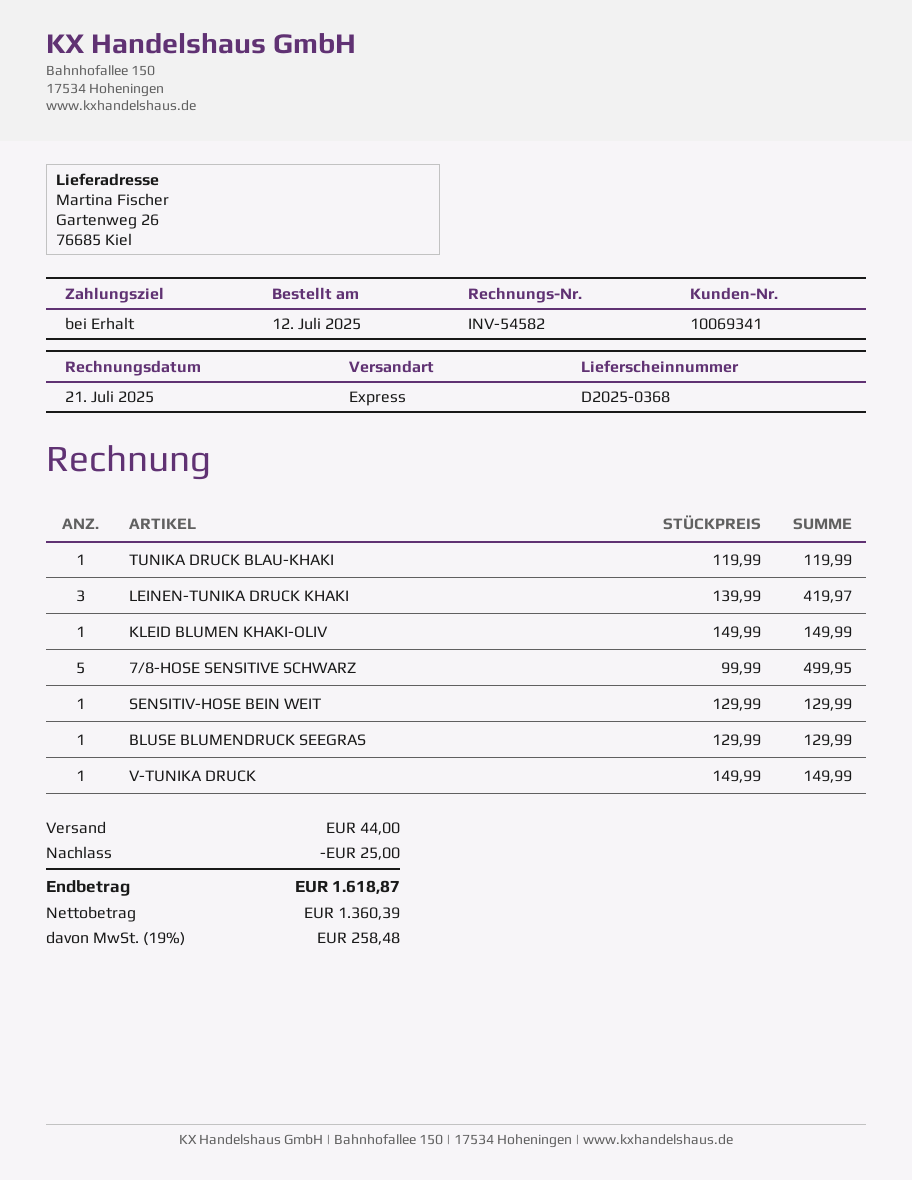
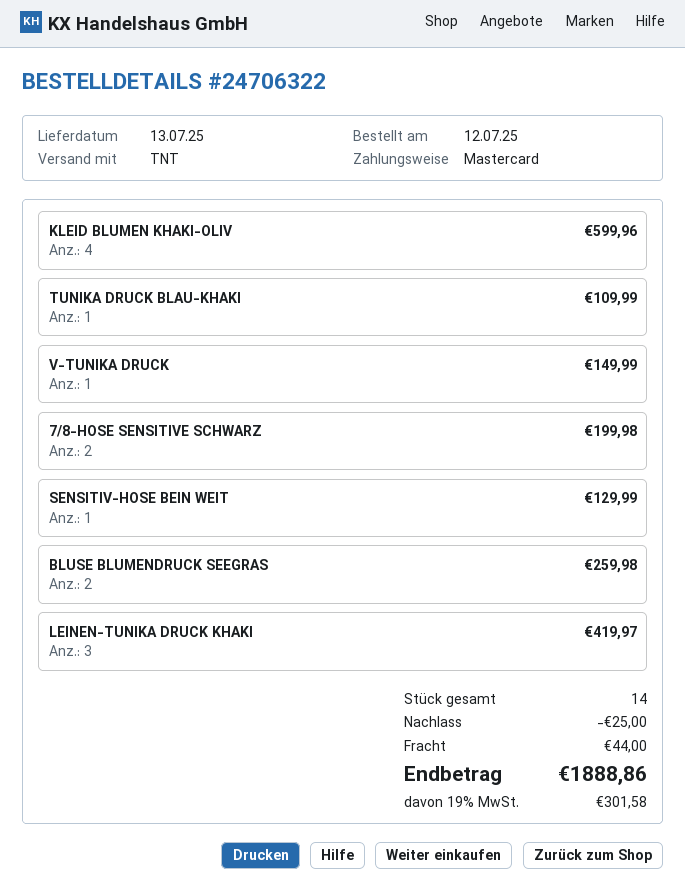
shipping method: express -> TNT
TUNIKA DRUCK BLAU-KHAKI: 1 for 119.99 -> 1 for 109.99
KLEID BLUMEN KHAKI-OLIV: 1 for 149.99 -> 4 for 599.96
7/8-HOSE SENSITIVE SCHWARZ: 5 for 499.95 -> 2 for 199.98
BLUSE BLUMENDRUCK SEEGRAS: 1 for 129.99 -> 2 for 259.98
tax: 19% = 258.48 -> 19% = 301.58
total: 1618.87 -> 1888.86

